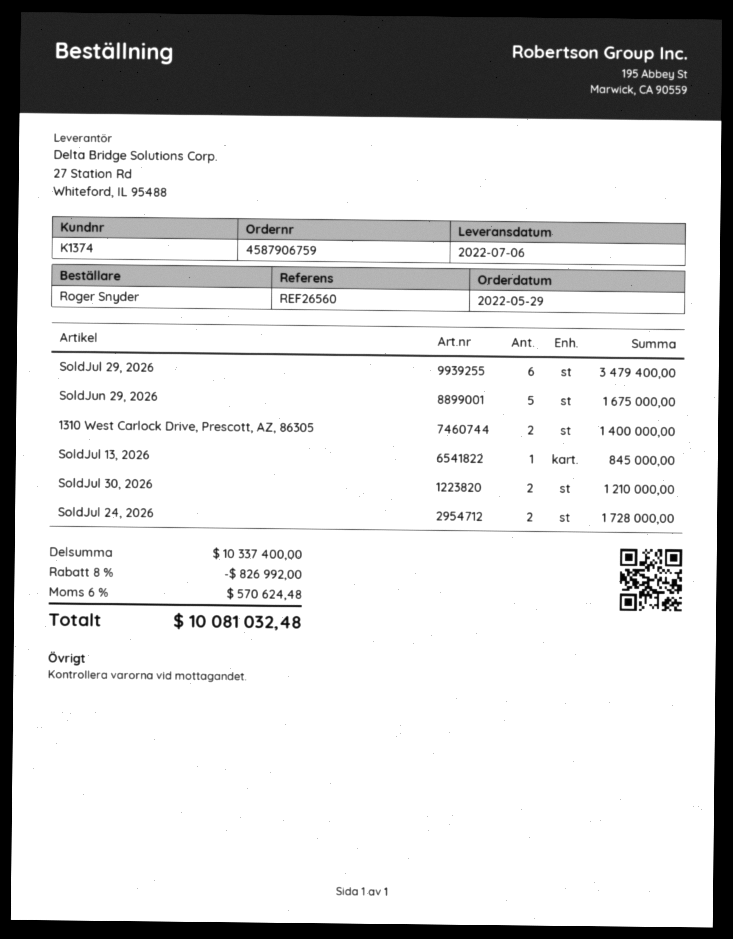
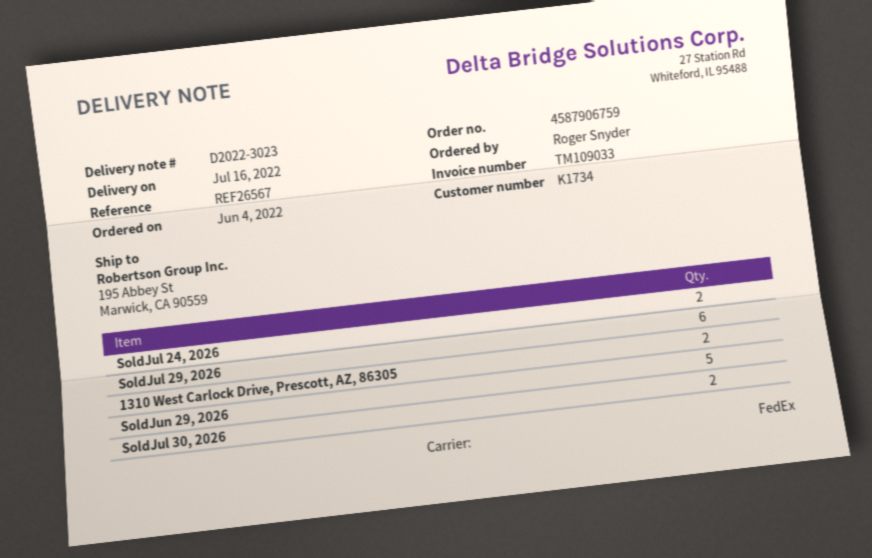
order date: 2022-05-29 -> 2022-06-04
delivery date: 2022-07-06 -> 2022-07-16
customer number: K1374 -> K1734
reference: REF26560 -> REF26567
SoldJul 13, 2026: 1 -> none

